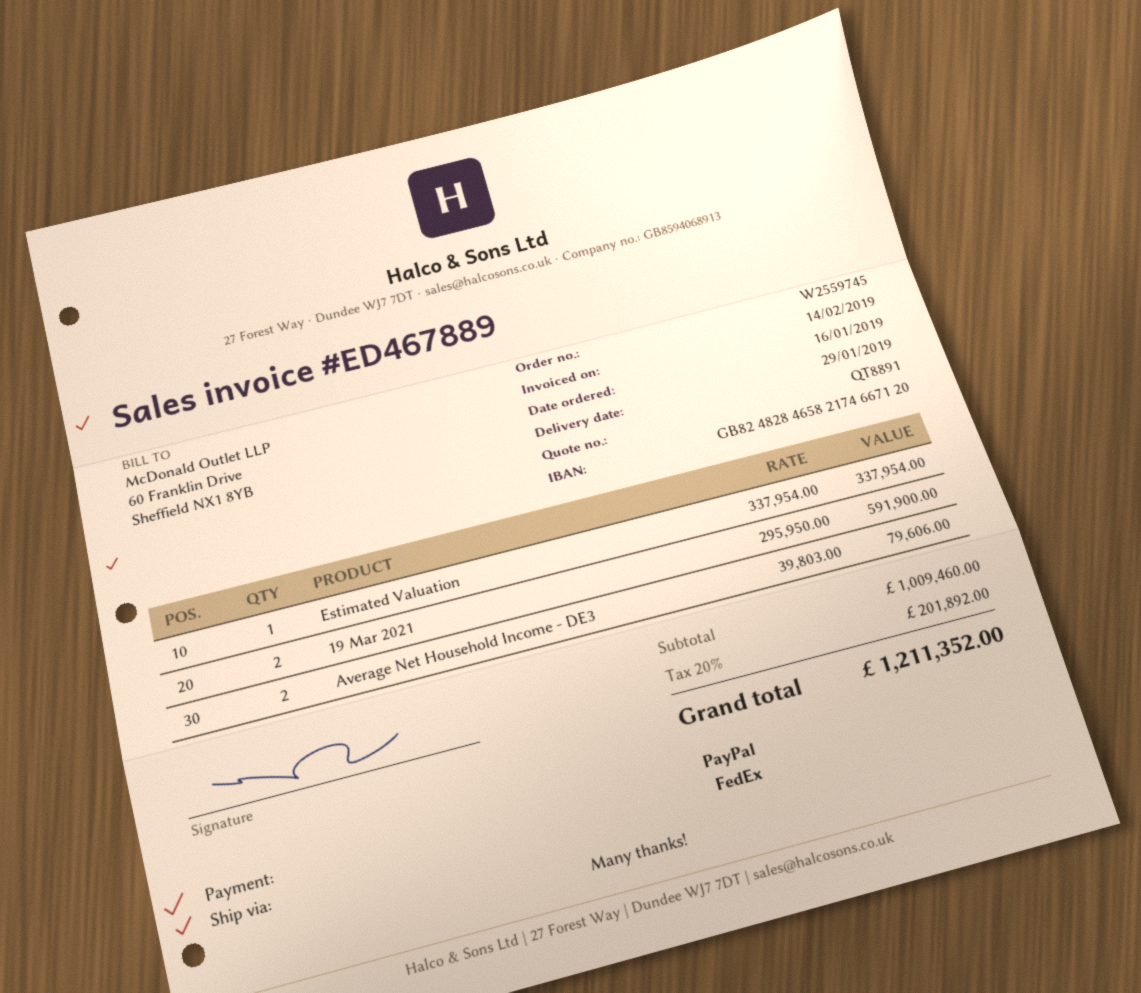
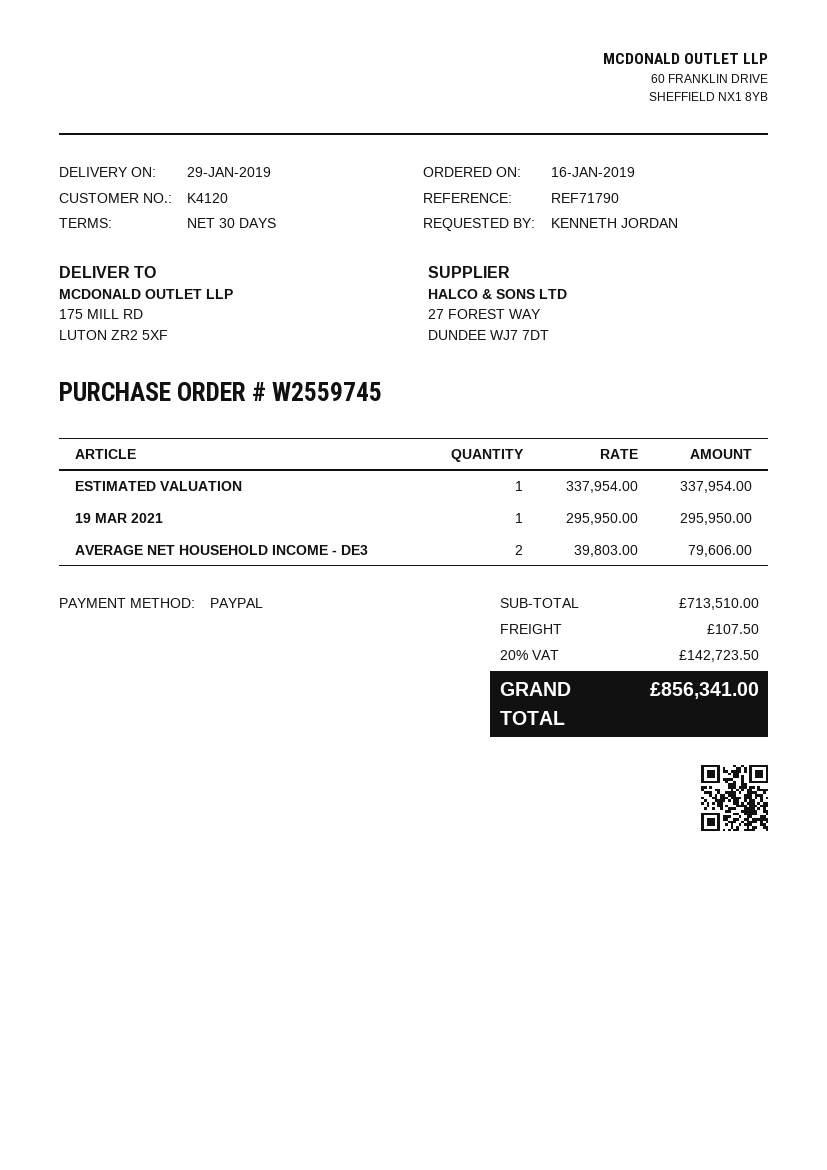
19 Mar 2021: 2 x 295950.00 = 591900.00 -> 1 x 295950.00 = 295950.00
subtotal: 1009460.00 -> 713510.00
shipping: none -> 107.50
tax: 20% = 201892.00 -> 20% = 142723.50
total: 1211352.00 -> 856341.00

